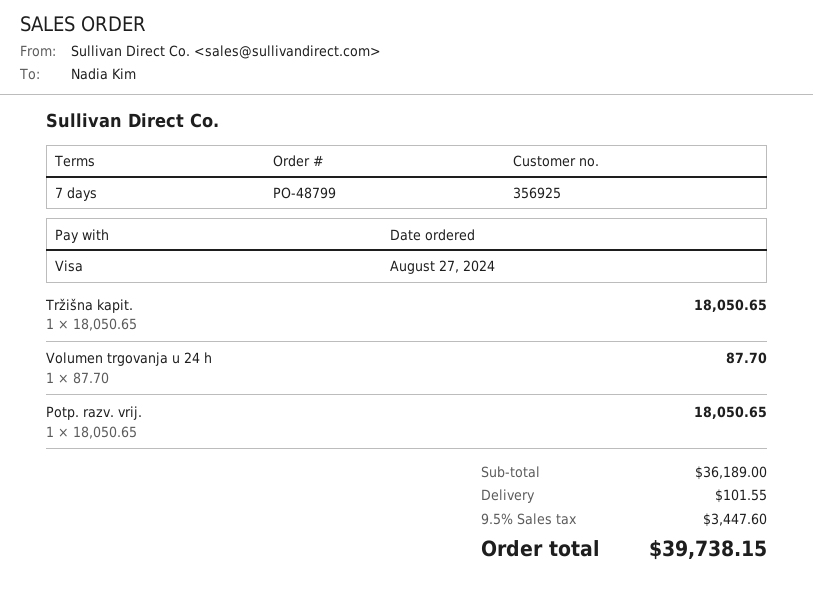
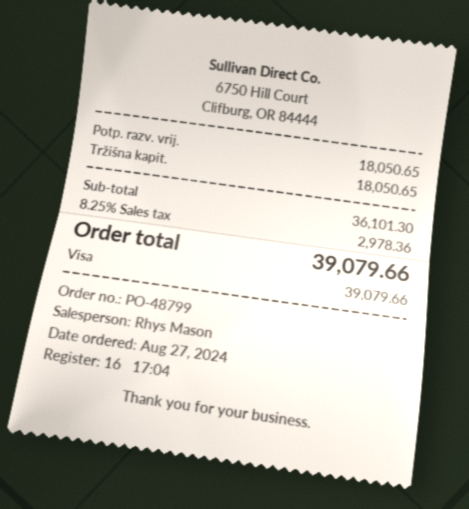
Volumen trgovanja u 24 h: 1 x 87.70 = 87.70 -> none
subtotal: 36189.00 -> 36101.30
shipping: 101.55 -> none
tax: 9.5% = 3447.60 -> 8.25% = 2978.36
total: 39738.15 -> 39079.66

